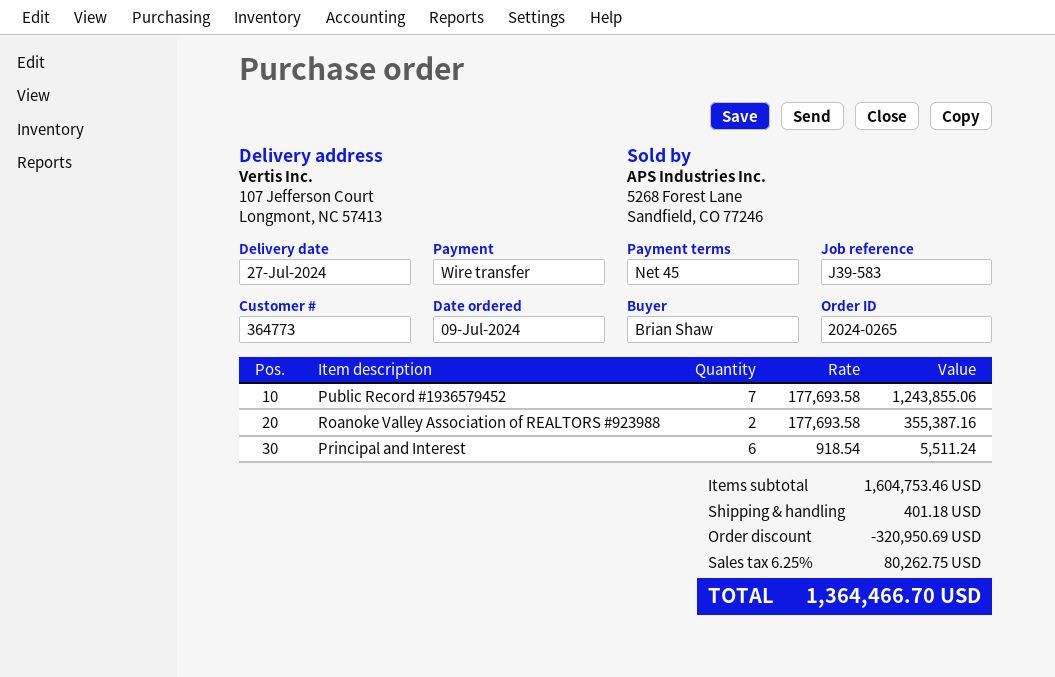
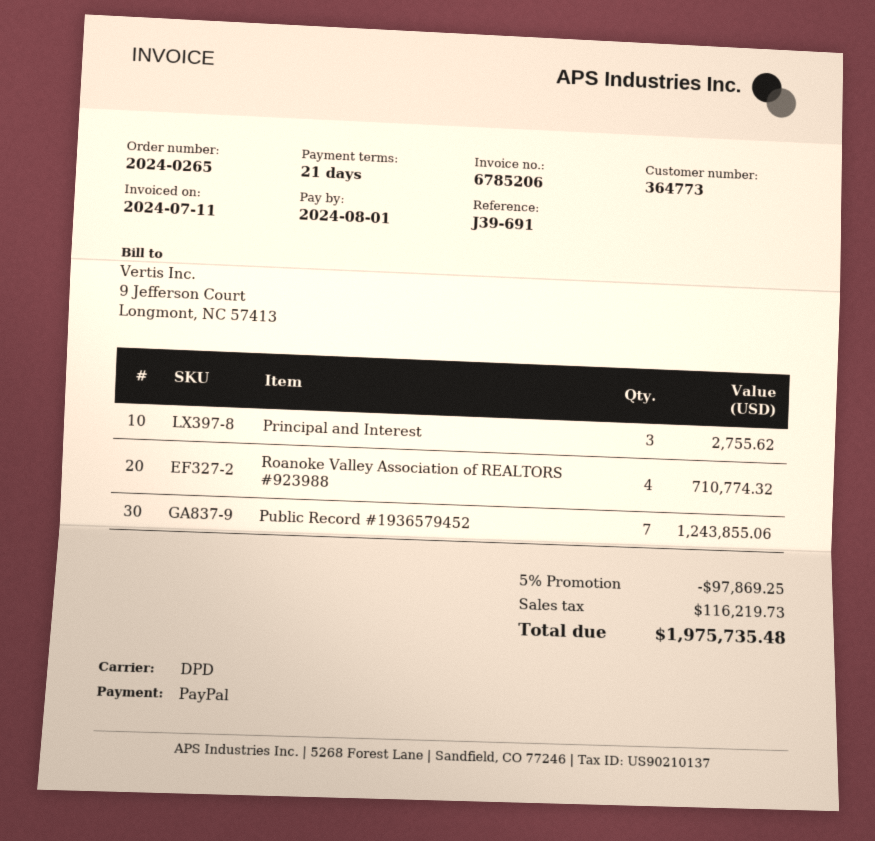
payment terms: 45 days -> 21 days
reference: J39-583 -> J39-691
payment method: bank transfer -> PayPal
Roanoke Valley Association of REALTORS #923988: 2 for 355387.16 -> 4 for 710774.32
Principal and Interest: 6 for 5511.24 -> 3 for 2755.62
discount: 320950.69 -> 97869.25
shipping: 401.18 -> none
tax: 80262.75 -> 116219.73
total: 1364466.70 -> 1975735.48

